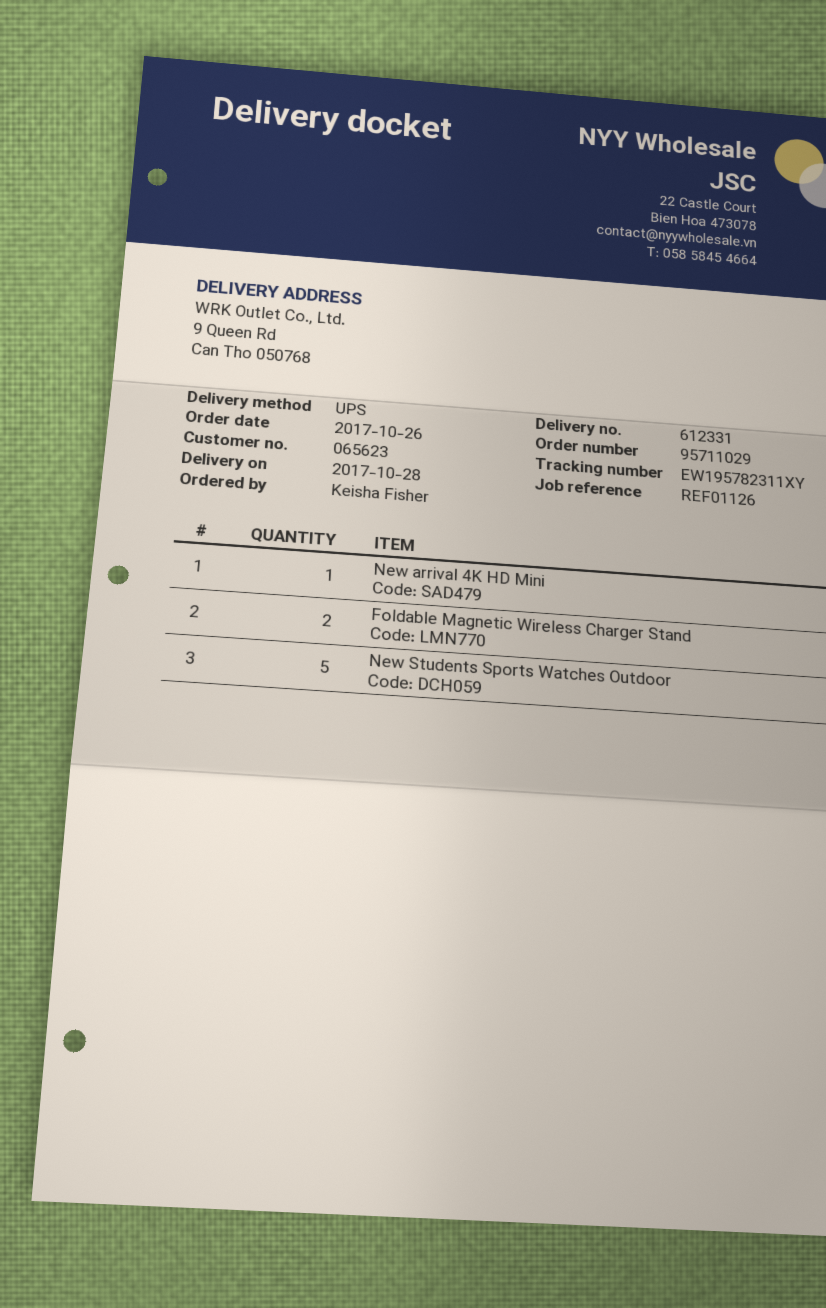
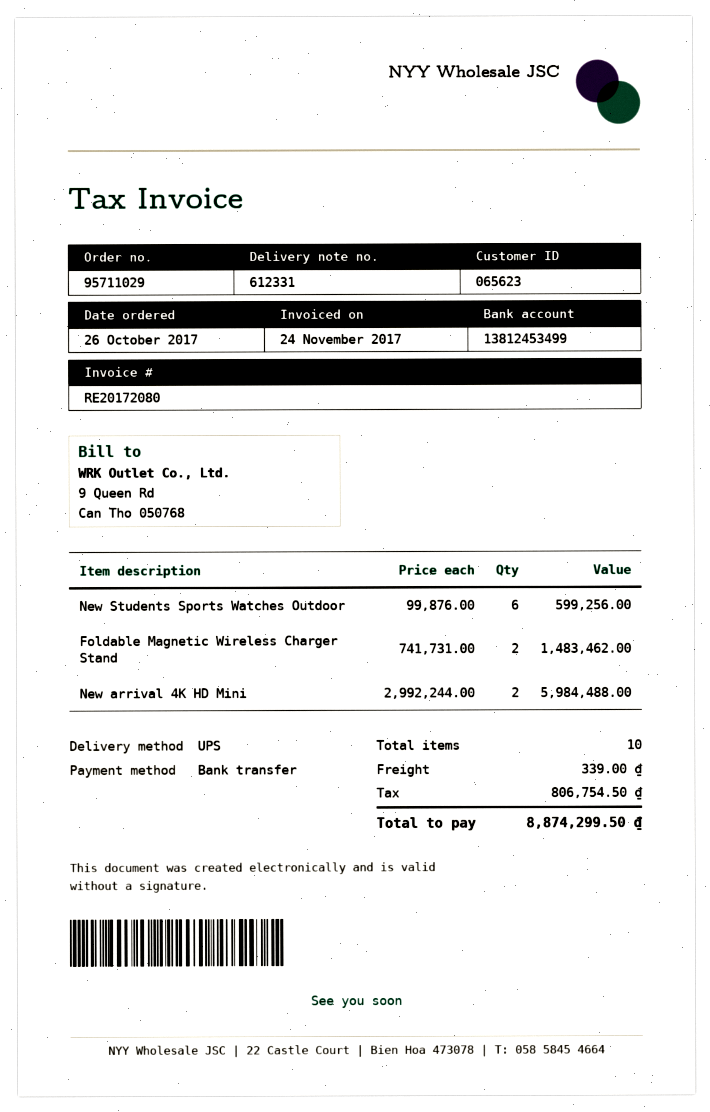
New arrival 4K HD Mini: 1 -> 2
New Students Sports Watches Outdoor: 5 -> 6

